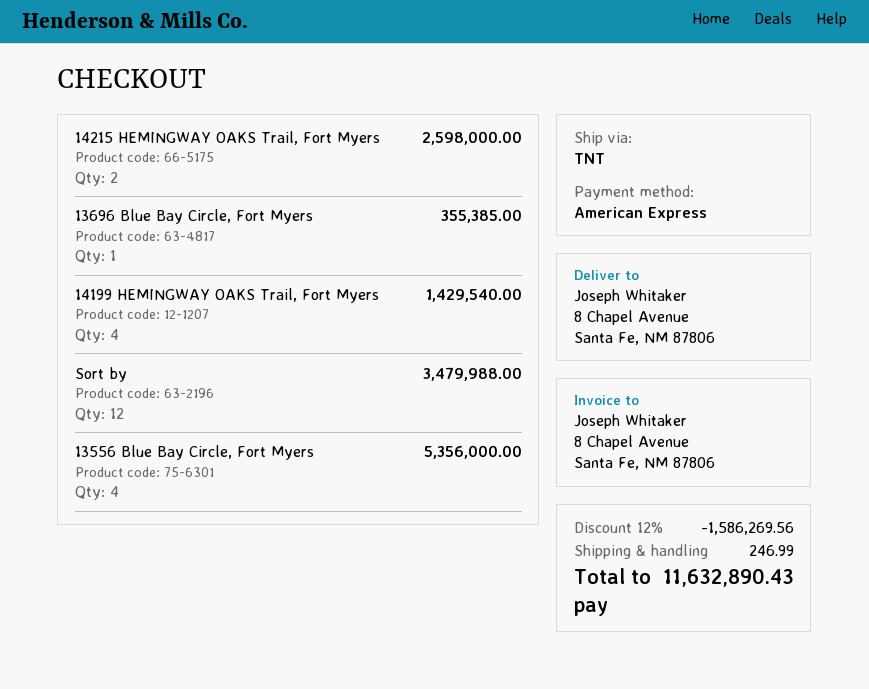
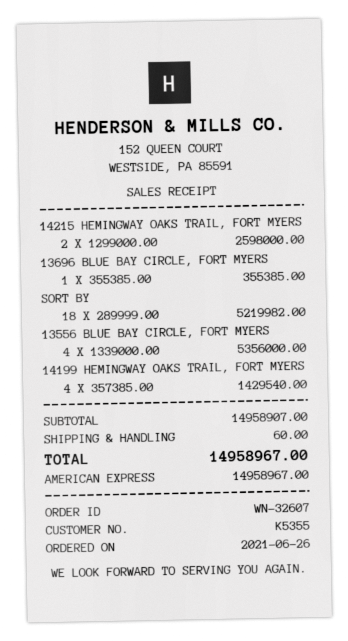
Sort by: 12 for 3479988.00 -> 18 for 5219982.00
discount: 12% = 1586269.56 -> none
shipping: 246.99 -> 60.00
total: 11632890.43 -> 14958967.00

